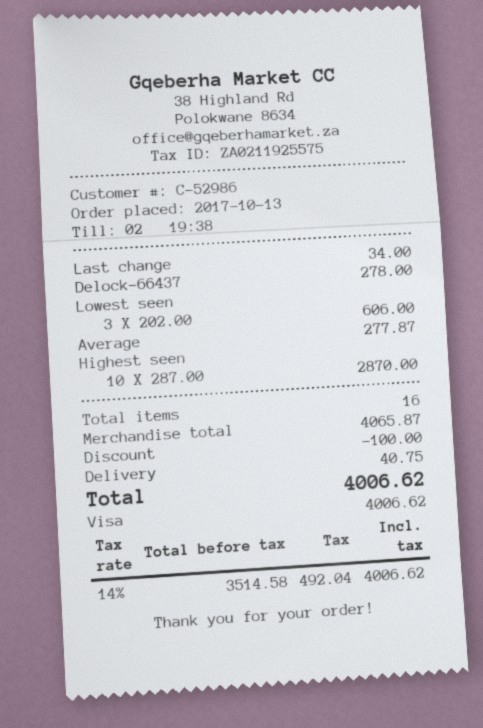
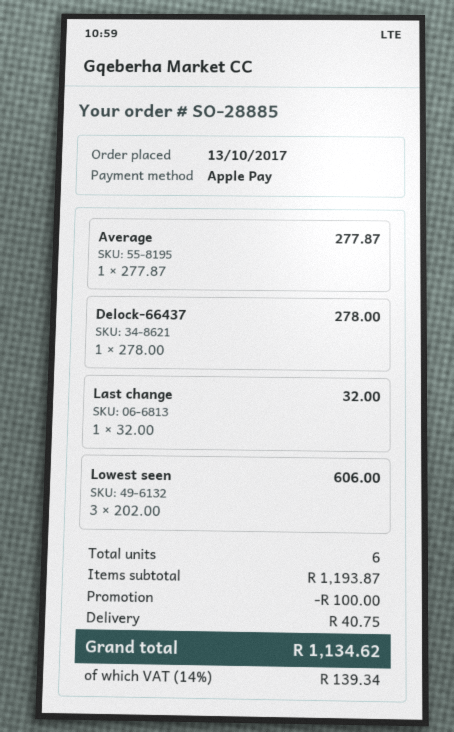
payment method: Visa -> Apple Pay
Last change: 1 x 34.00 = 34.00 -> 1 x 32.00 = 32.00
Highest seen: 10 x 287.00 = 2870.00 -> none
total quantity: 16 -> 6
subtotal: 4065.87 -> 1193.87
tax: 14% = 492.04 -> 14% = 139.34
total: 4006.62 -> 1134.62

